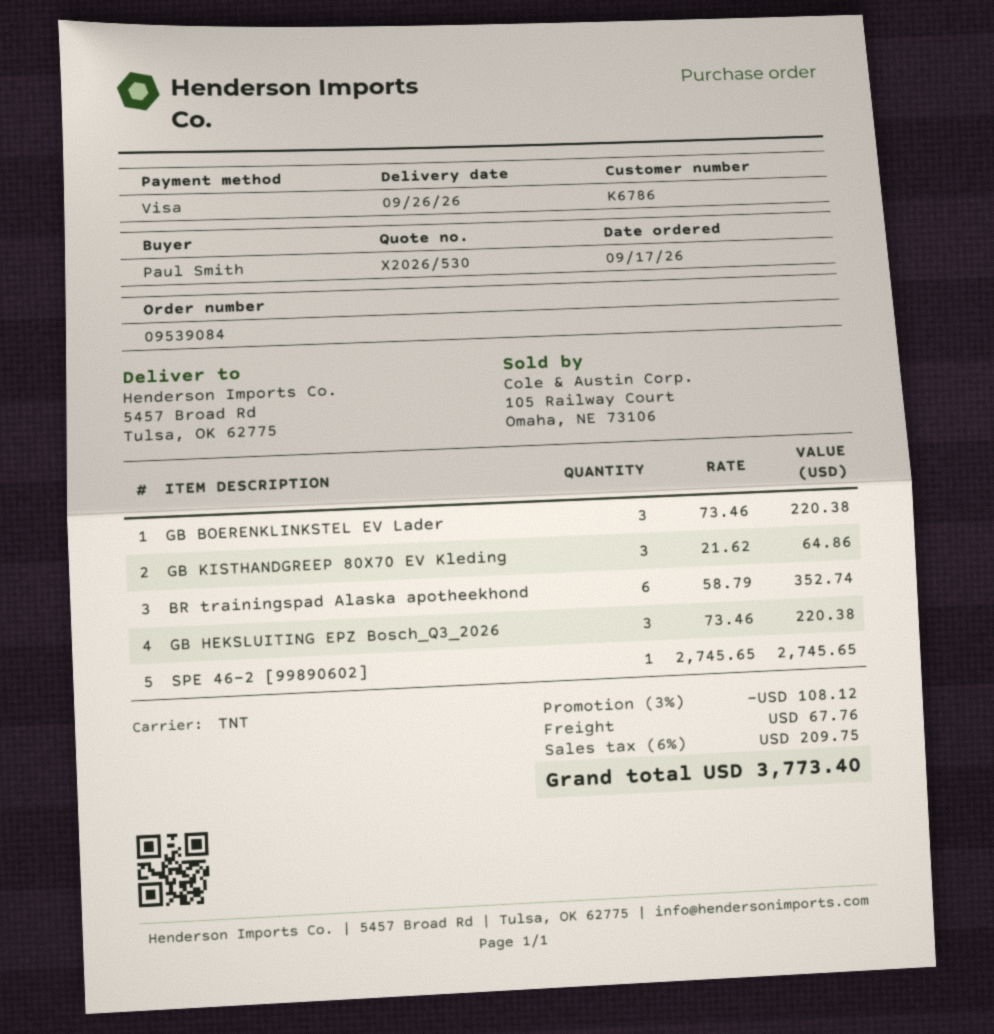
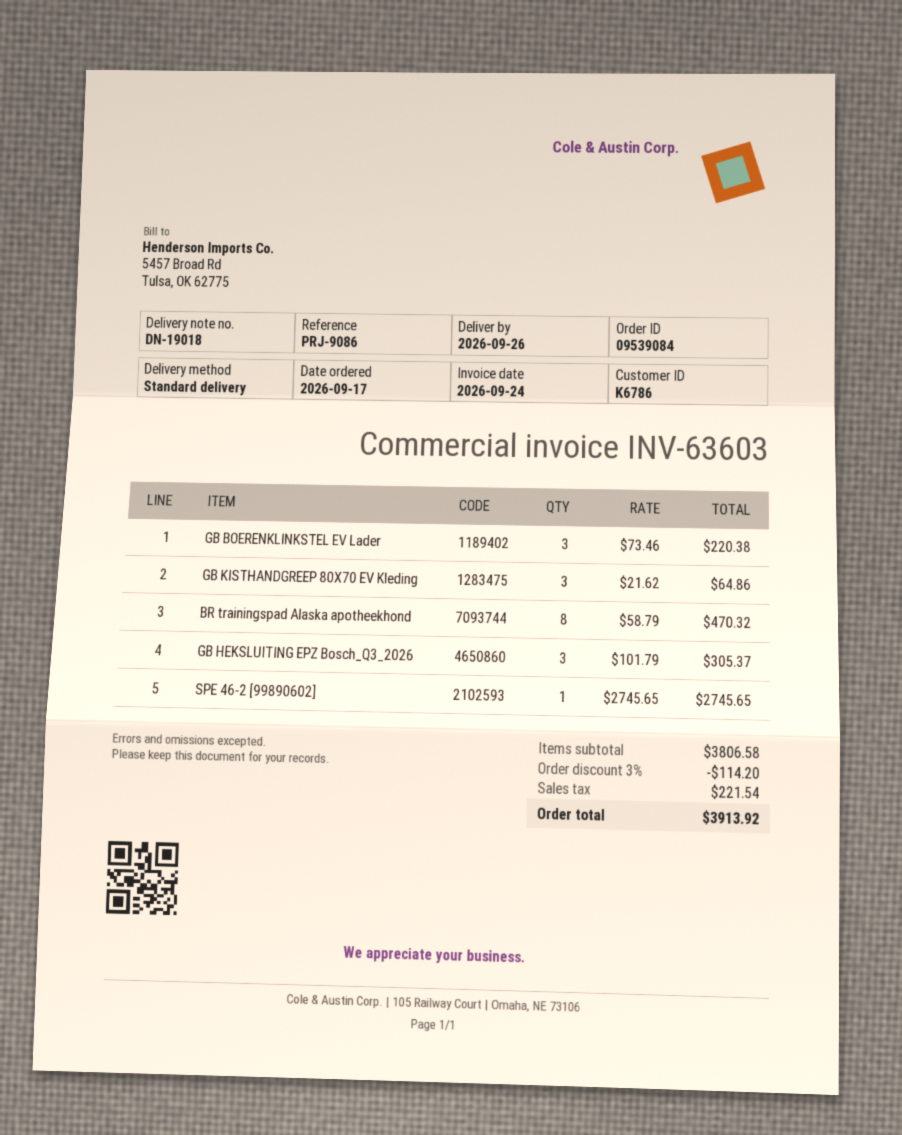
shipping method: TNT -> standard
BR trainingspad Alaska apotheekhond: 6 x 58.79 = 352.74 -> 8 x 58.79 = 470.32
GB HEKSLUITING EPZ Bosch_Q3_2026: 3 x 73.46 = 220.38 -> 3 x 101.79 = 305.37
discount: 3% = 108.12 -> 3% = 114.20
shipping: 67.76 -> none
tax: 209.75 -> 221.54
total: 3773.40 -> 3913.92

